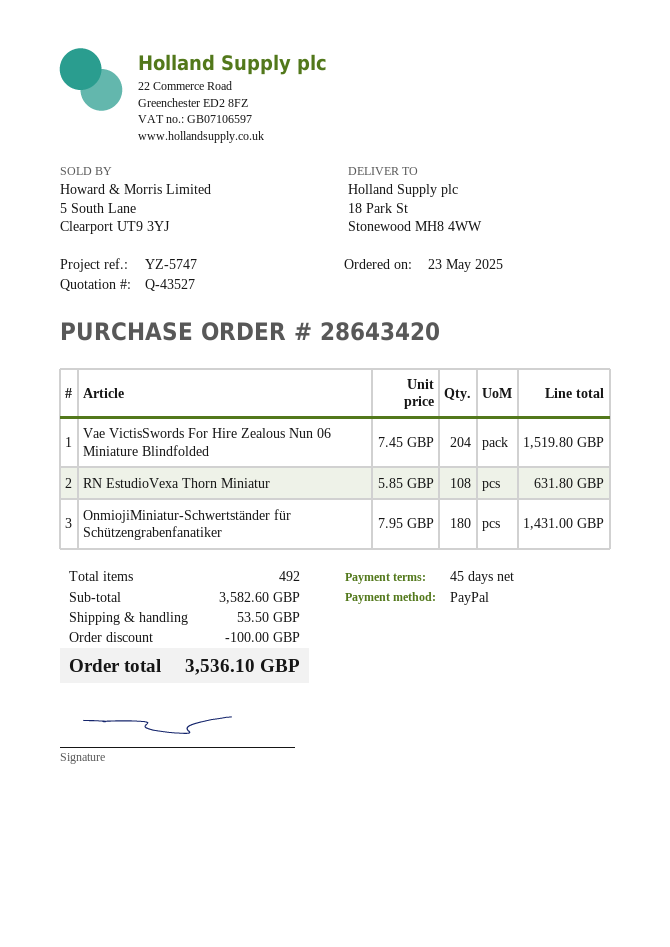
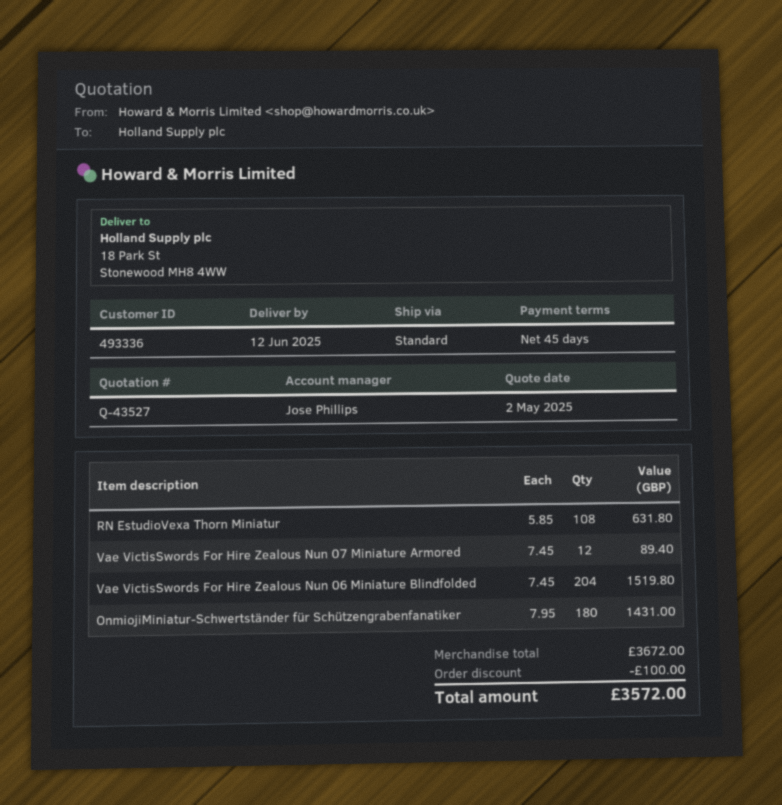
Vae VictisSwords For Hire Zealous Nun 07 Miniature Armored: none -> 12 x 7.45 = 89.40
subtotal: 3582.60 -> 3672.00
shipping: 53.50 -> none
total: 3536.10 -> 3572.00

